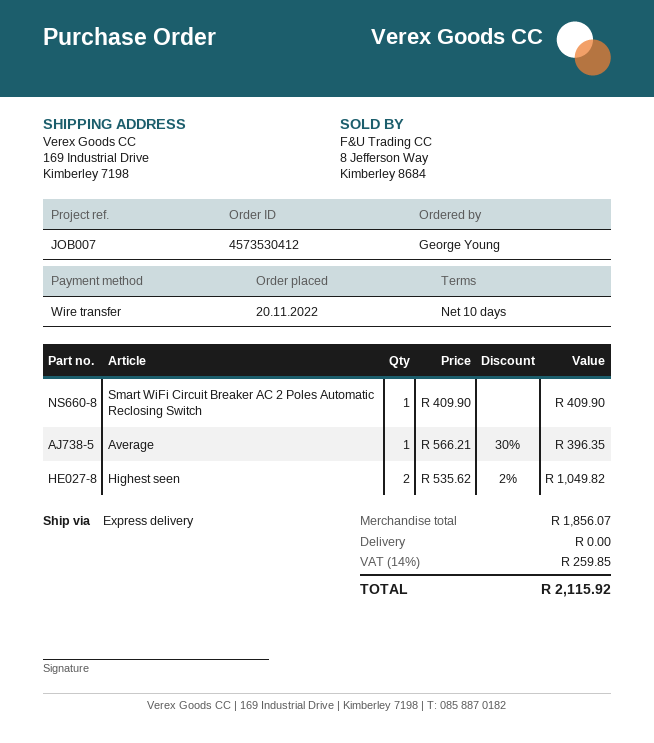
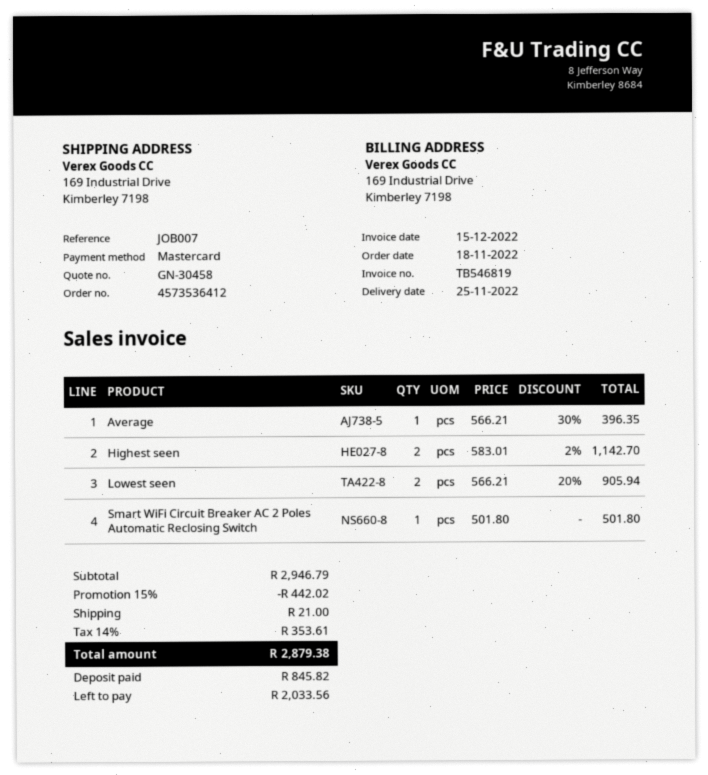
order number: 4573530412 -> 4573536412
order date: 2022-11-20 -> 2022-11-18
payment method: bank transfer -> Mastercard
Smart WiFi Circuit Breaker AC 2 Poles Automatic Reclosing Switch: 1 x 409.90 = 409.90 -> 1 x 501.80 = 501.80
Highest seen: 2 x 535.62 - 2% = 1049.82 -> 2 x 583.01 - 2% = 1142.70
Lowest seen: none -> 2 x 566.21 - 20% = 905.94
subtotal: 1856.07 -> 2946.79
discount: none -> 15% = 442.02
shipping: 0.00 -> 21.00
tax: 14% = 259.85 -> 14% = 353.61
total: 2115.92 -> 2879.38

